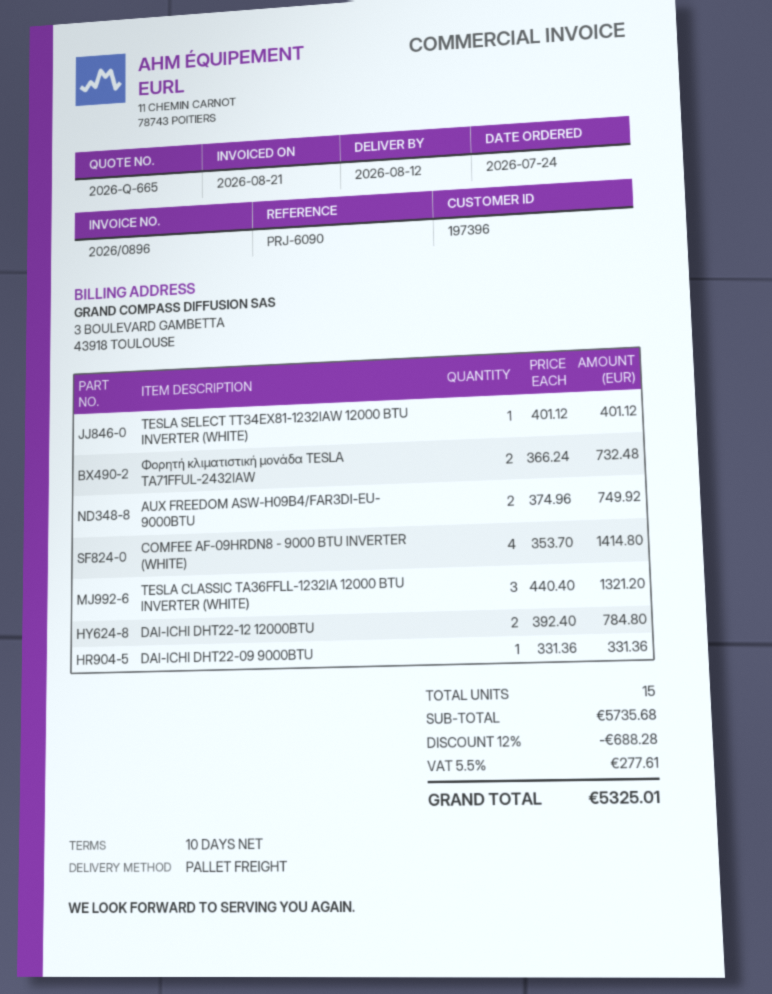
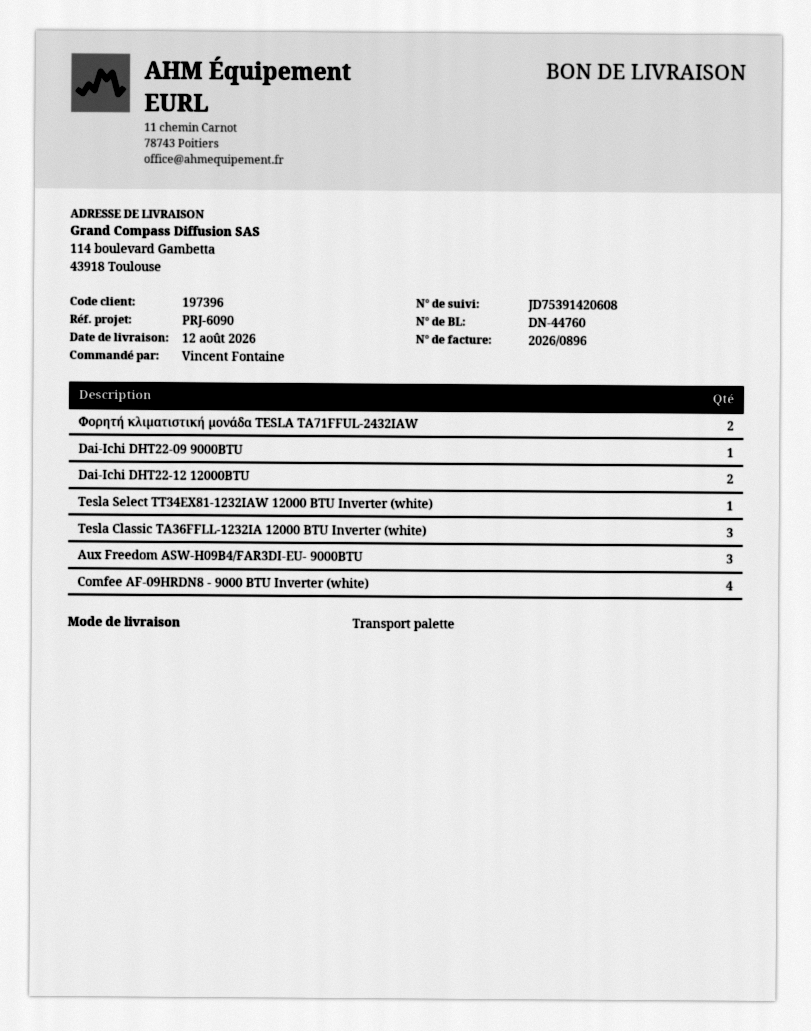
AUX FREEDOM ASW-H09B4/FAR3DI-EU- 9000BTU: 2 -> 3

